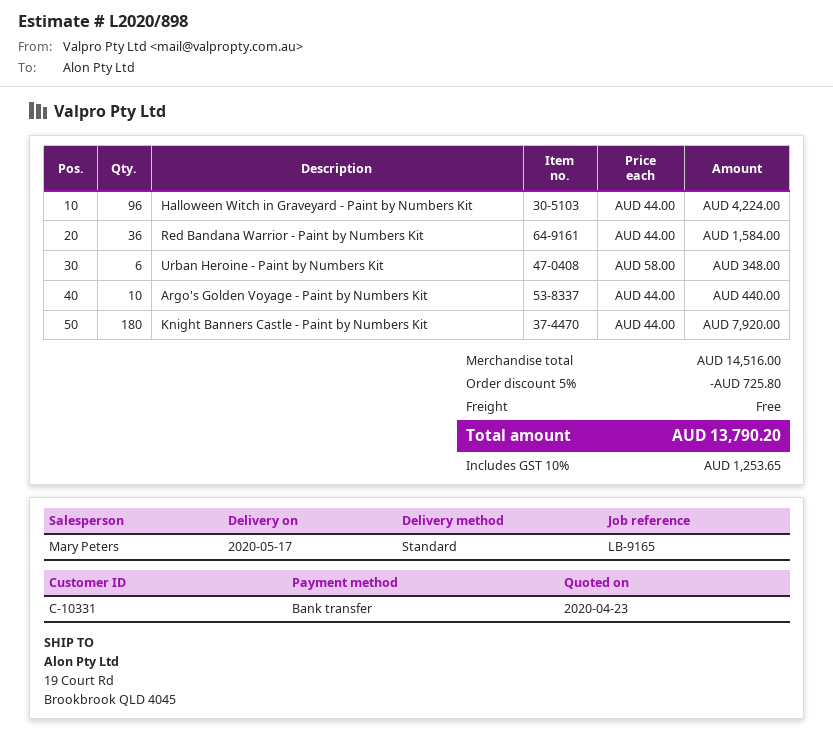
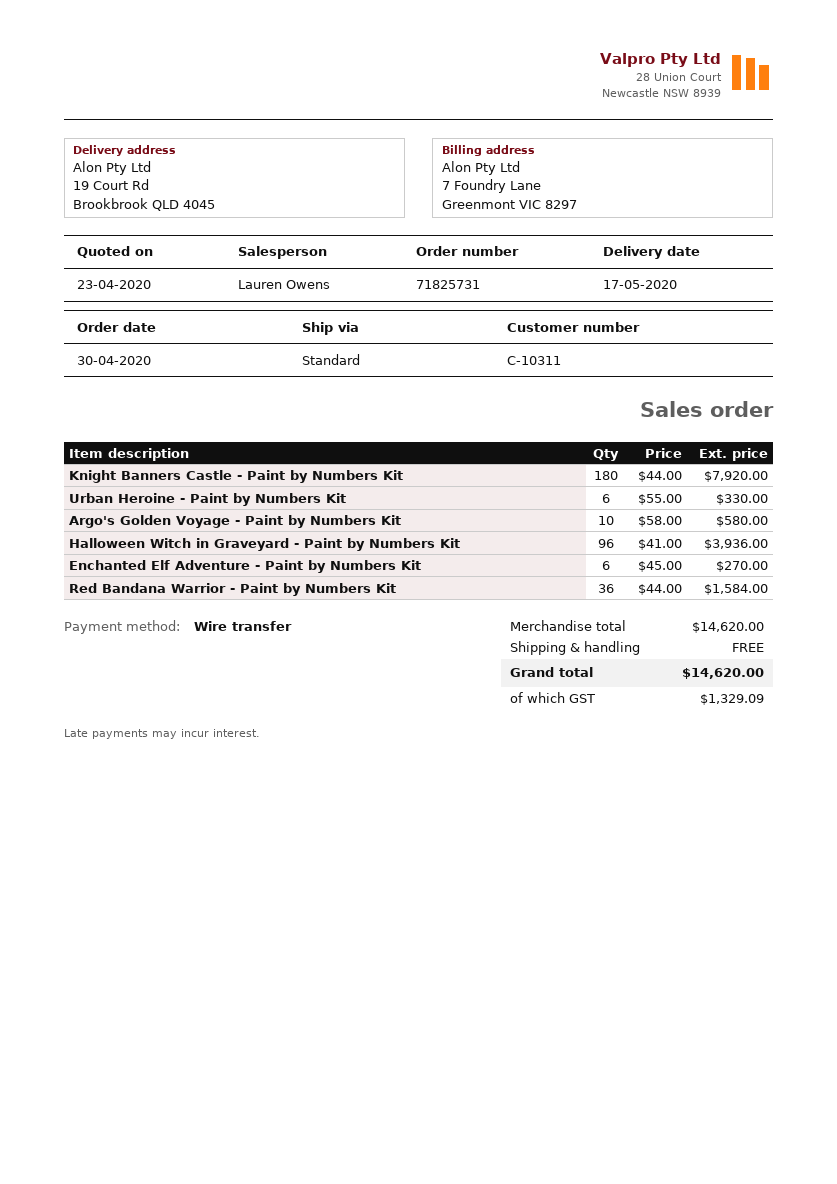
customer number: C-10331 -> C-10311
sales rep: Mary Peters -> Lauren Owens
Halloween Witch in Graveyard - Paint by Numbers Kit: 96 x 44.00 = 4224.00 -> 96 x 41.00 = 3936.00
Urban Heroine - Paint by Numbers Kit: 6 x 58.00 = 348.00 -> 6 x 55.00 = 330.00
Argo's Golden Voyage - Paint by Numbers Kit: 10 x 44.00 = 440.00 -> 10 x 58.00 = 580.00
Enchanted Elf Adventure - Paint by Numbers Kit: none -> 6 x 45.00 = 270.00
subtotal: 14516.00 -> 14620.00
discount: 5% = 725.80 -> none
tax: 1253.65 -> 1329.09
total: 13790.20 -> 14620.00

